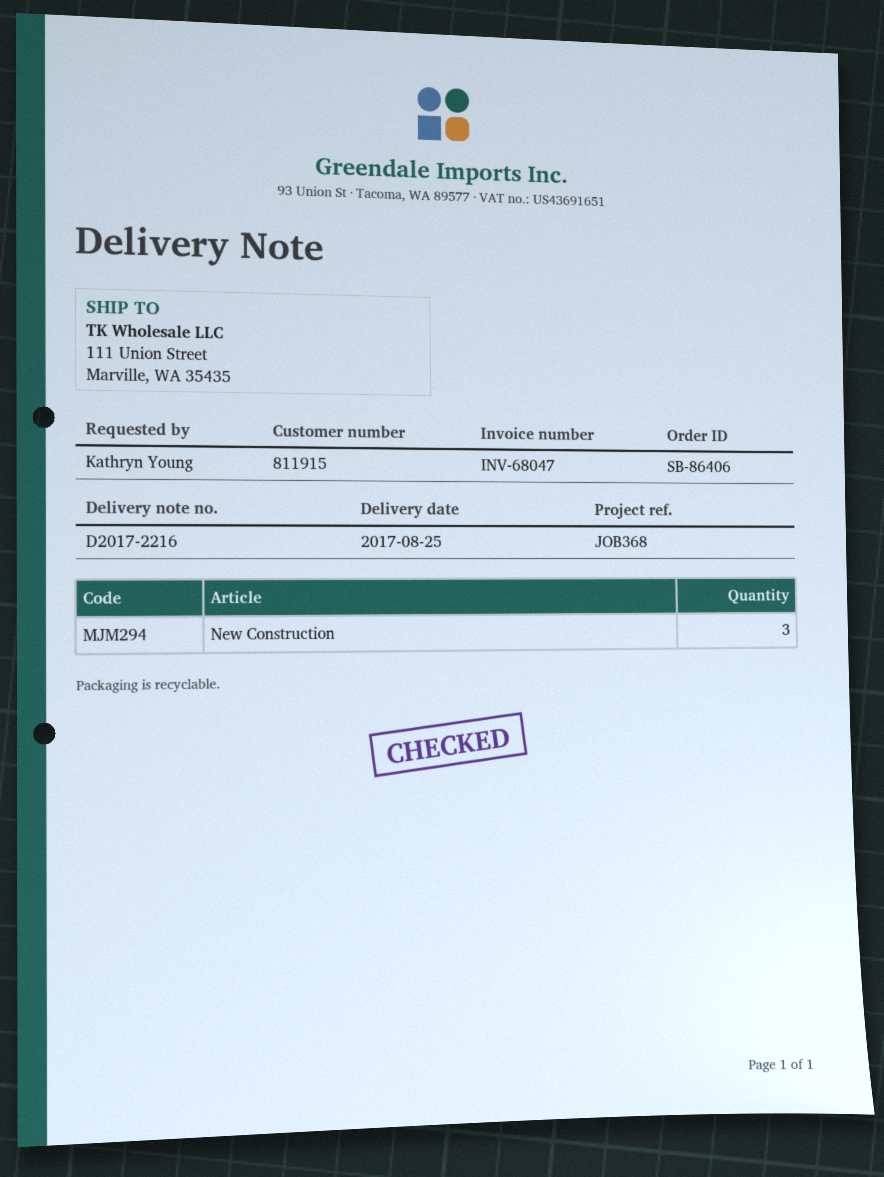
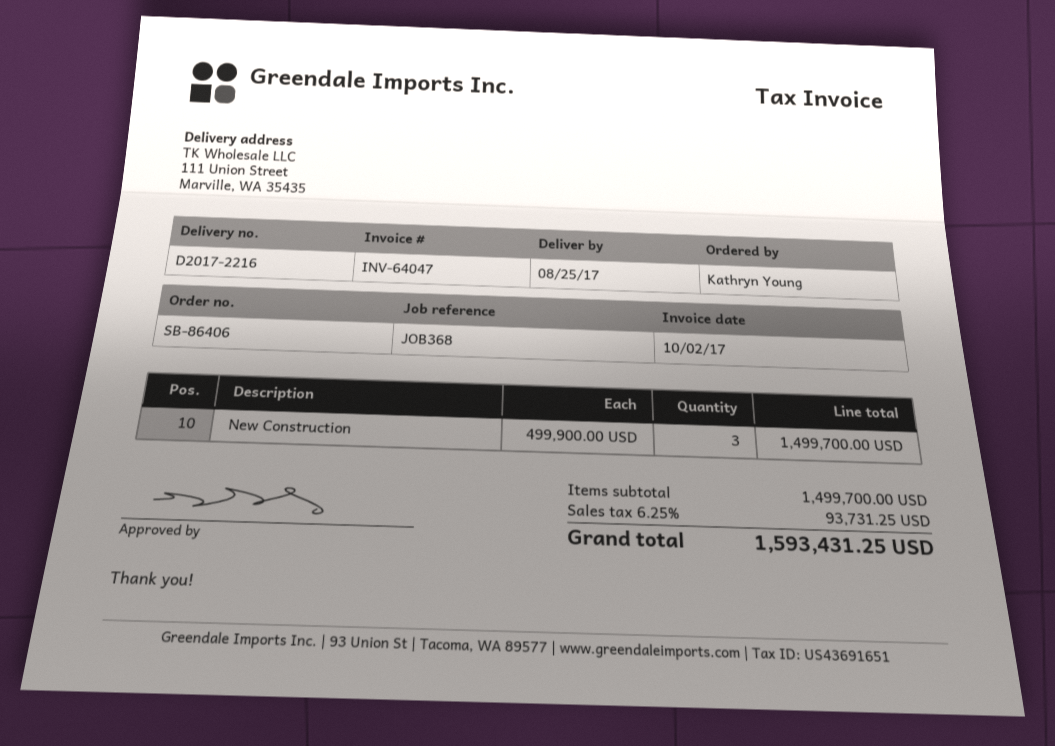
invoice number: INV-68047 -> INV-64047

